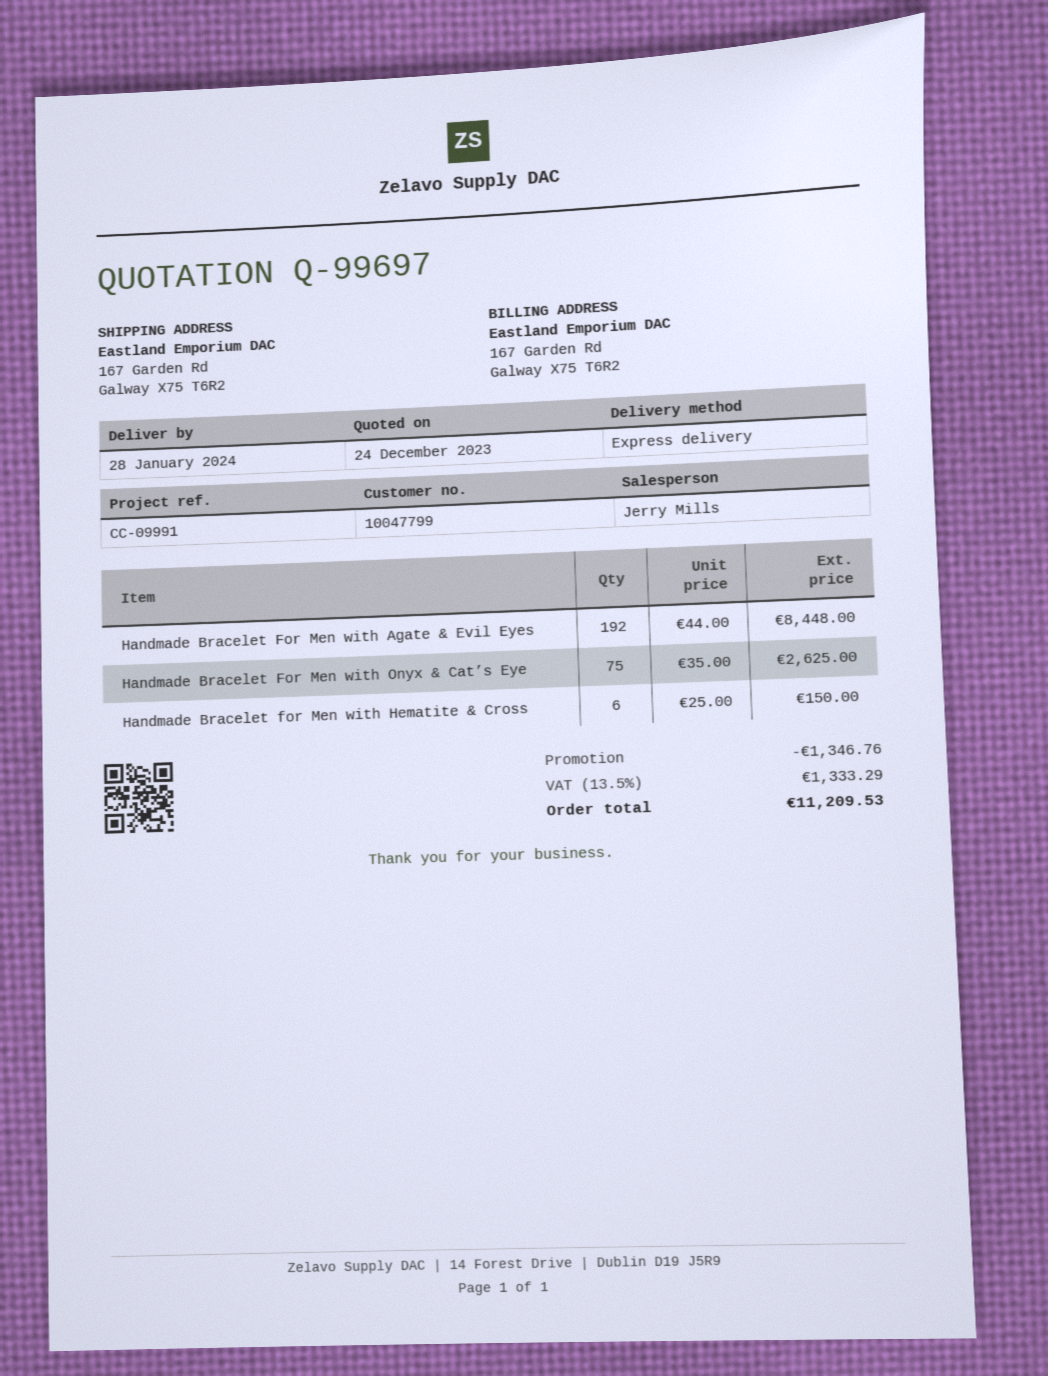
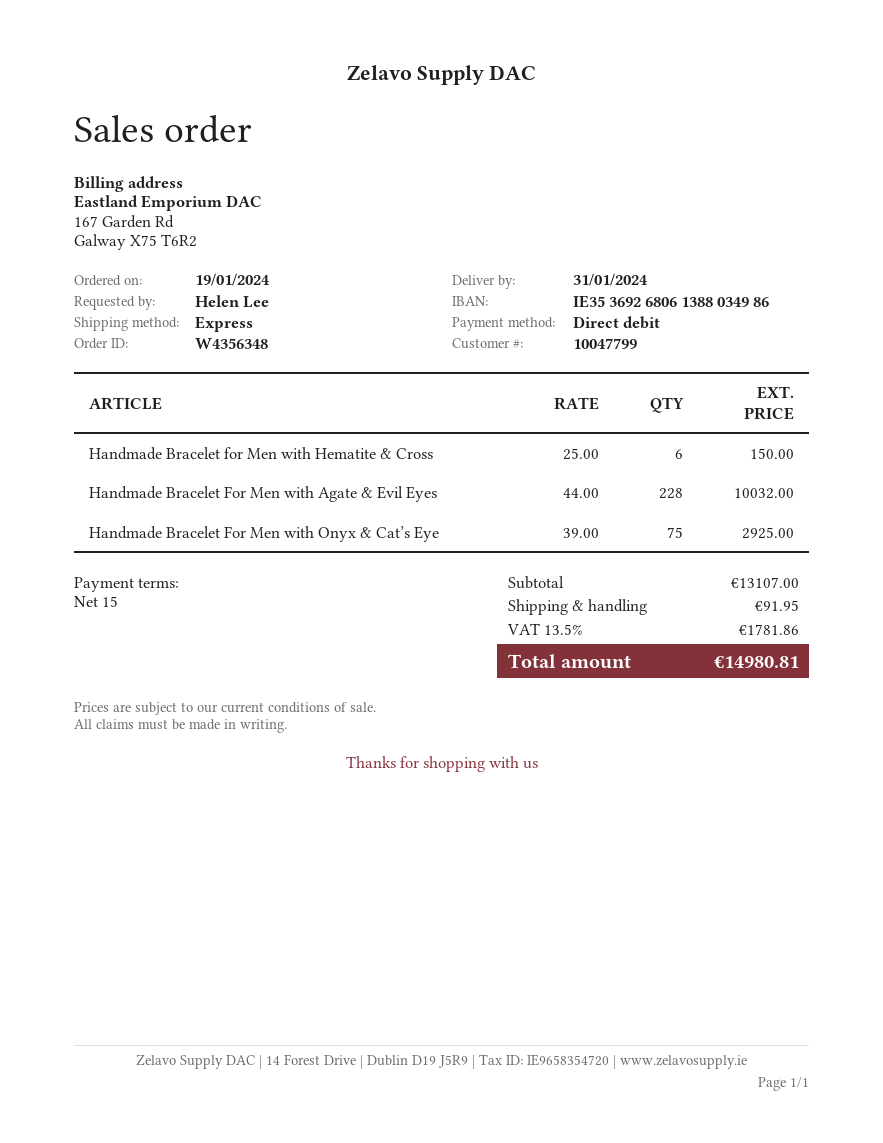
delivery date: 2024-01-28 -> 2024-01-31
Handmade Bracelet For Men with Agate & Evil Eyes: 192 x 44.00 = 8448.00 -> 228 x 44.00 = 10032.00
Handmade Bracelet For Men with Onyx & Cat’s Eye: 75 x 35.00 = 2625.00 -> 75 x 39.00 = 2925.00
discount: 1346.76 -> none
shipping: none -> 91.95
tax: 13.5% = 1333.29 -> 13.5% = 1781.86
total: 11209.53 -> 14980.81

